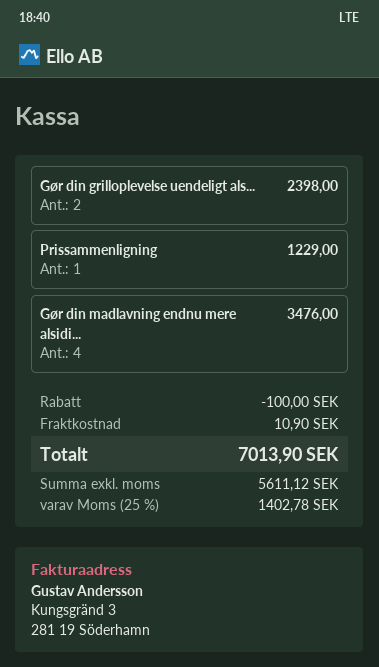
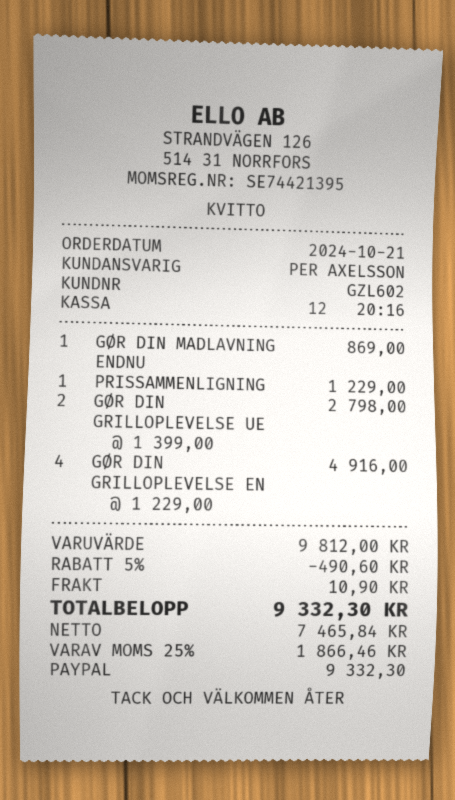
Gør din grilloplevelse uendeligt als...: 2 for 2398.00 -> 2 for 2798.00
Gør din madlavning endnu mere alsidi...: 4 for 3476.00 -> 1 for 869.00
GØR DIN GRILLOPLEVELSE EN: none -> 4 for 4916.00
discount: 100.00 -> 490.60
net: 5611.12 -> 7465.84
tax: 25% = 1402.78 -> 25% = 1866.46
total: 7013.90 -> 9332.30

